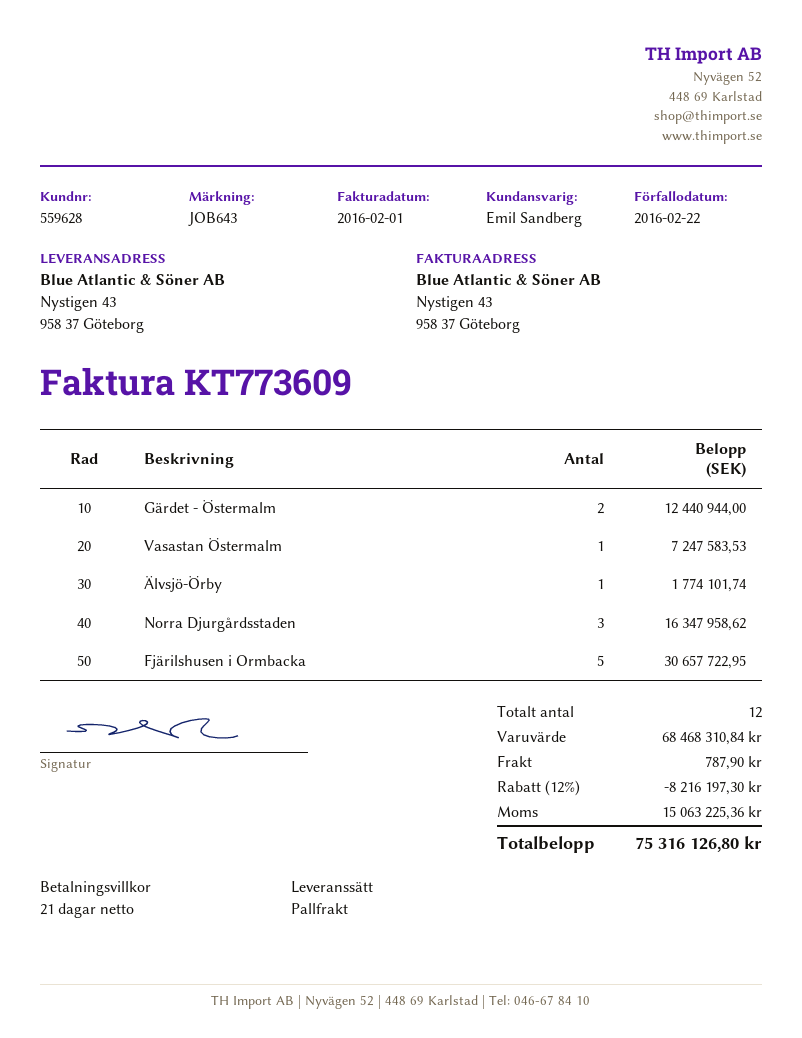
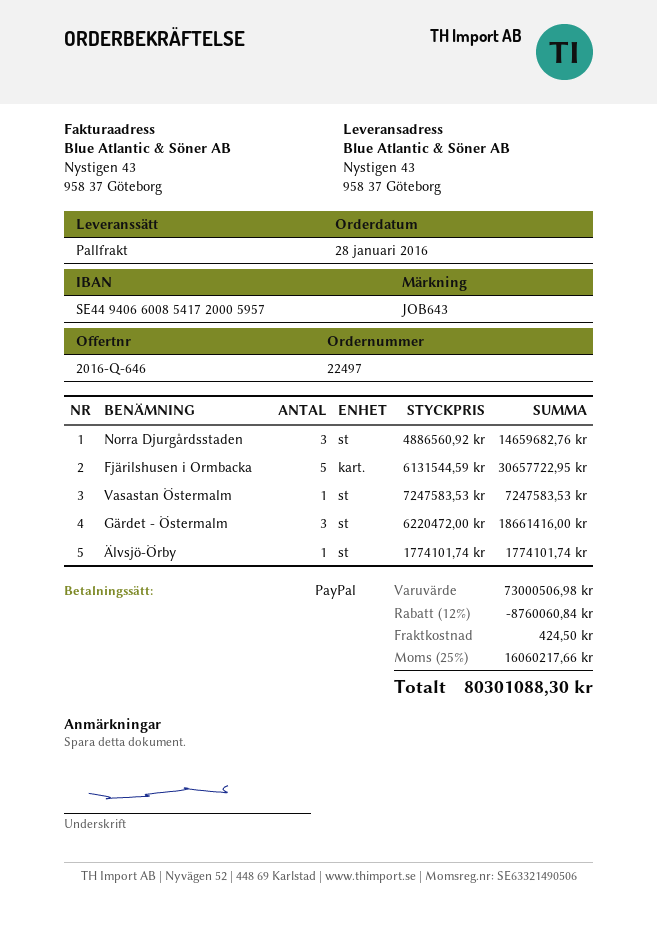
Gärdet - Östermalm: 2 for 12440944.00 -> 3 for 18661416.00
Norra Djurgårdsstaden: 3 for 16347958.62 -> 3 for 14659682.76
subtotal: 68468310.84 -> 73000506.98
discount: 12% = 8216197.30 -> 12% = 8760060.84
shipping: 787.90 -> 424.50
tax: 15063225.36 -> 16060217.66
total: 75316126.80 -> 80301088.30

